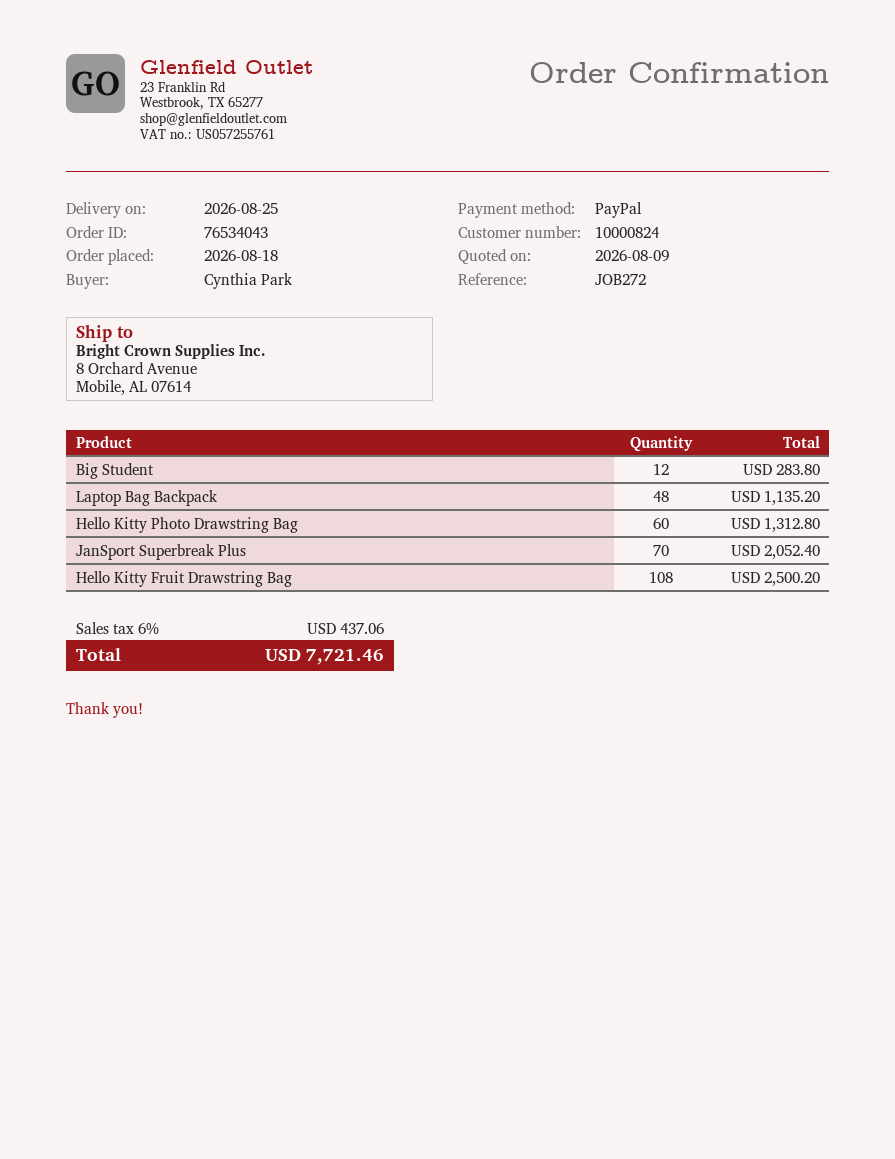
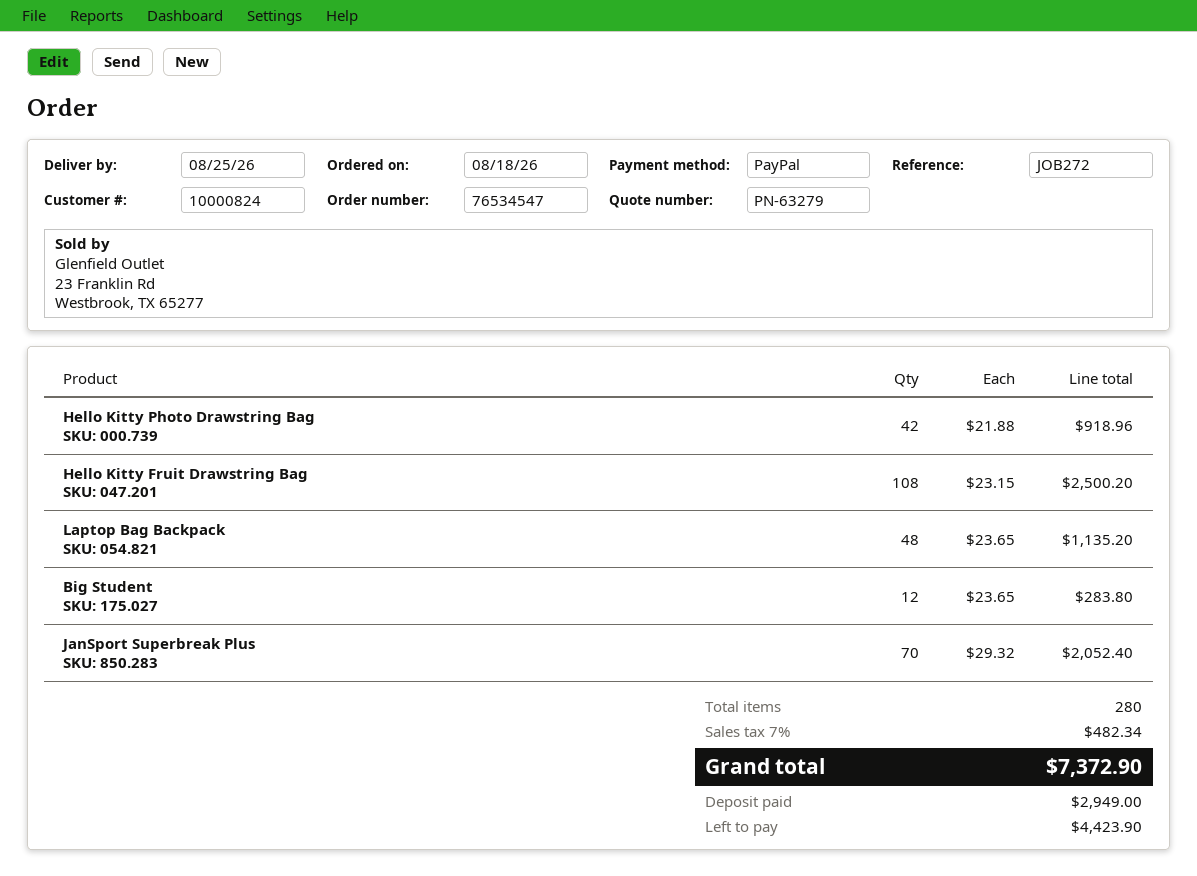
order number: 76534043 -> 76534547
Hello Kitty Photo Drawstring Bag: 60 for 1312.80 -> 42 for 918.96
tax: 6% = 437.06 -> 7% = 482.34
total: 7721.46 -> 7372.90

